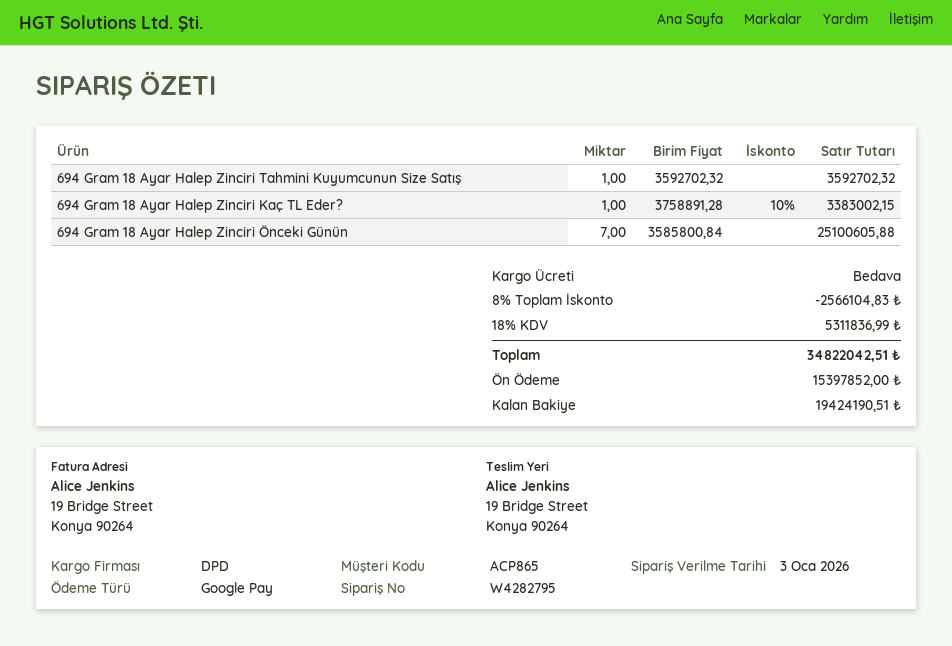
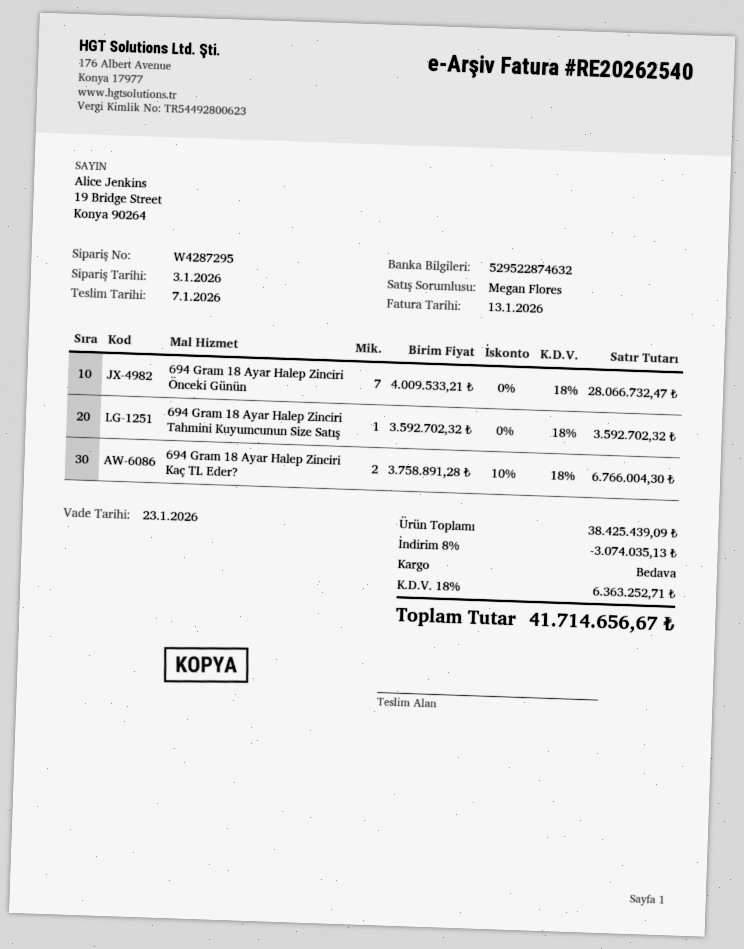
order number: W4282795 -> W4287295
694 Gram 18 Ayar Halep Zinciri Kaç TL Eder?: 1 x 3758891.28 - 10% = 3383002.15 -> 2 x 3758891.28 - 10% = 6766004.30
694 Gram 18 Ayar Halep Zinciri Önceki Günün: 7 x 3585800.84 = 25100605.88 -> 7 x 4009533.21 = 28066732.47
discount: 8% = 2566104.83 -> 8% = 3074035.13
tax: 18% = 5311836.99 -> 18% = 6363252.71
total: 34822042.51 -> 41714656.67

